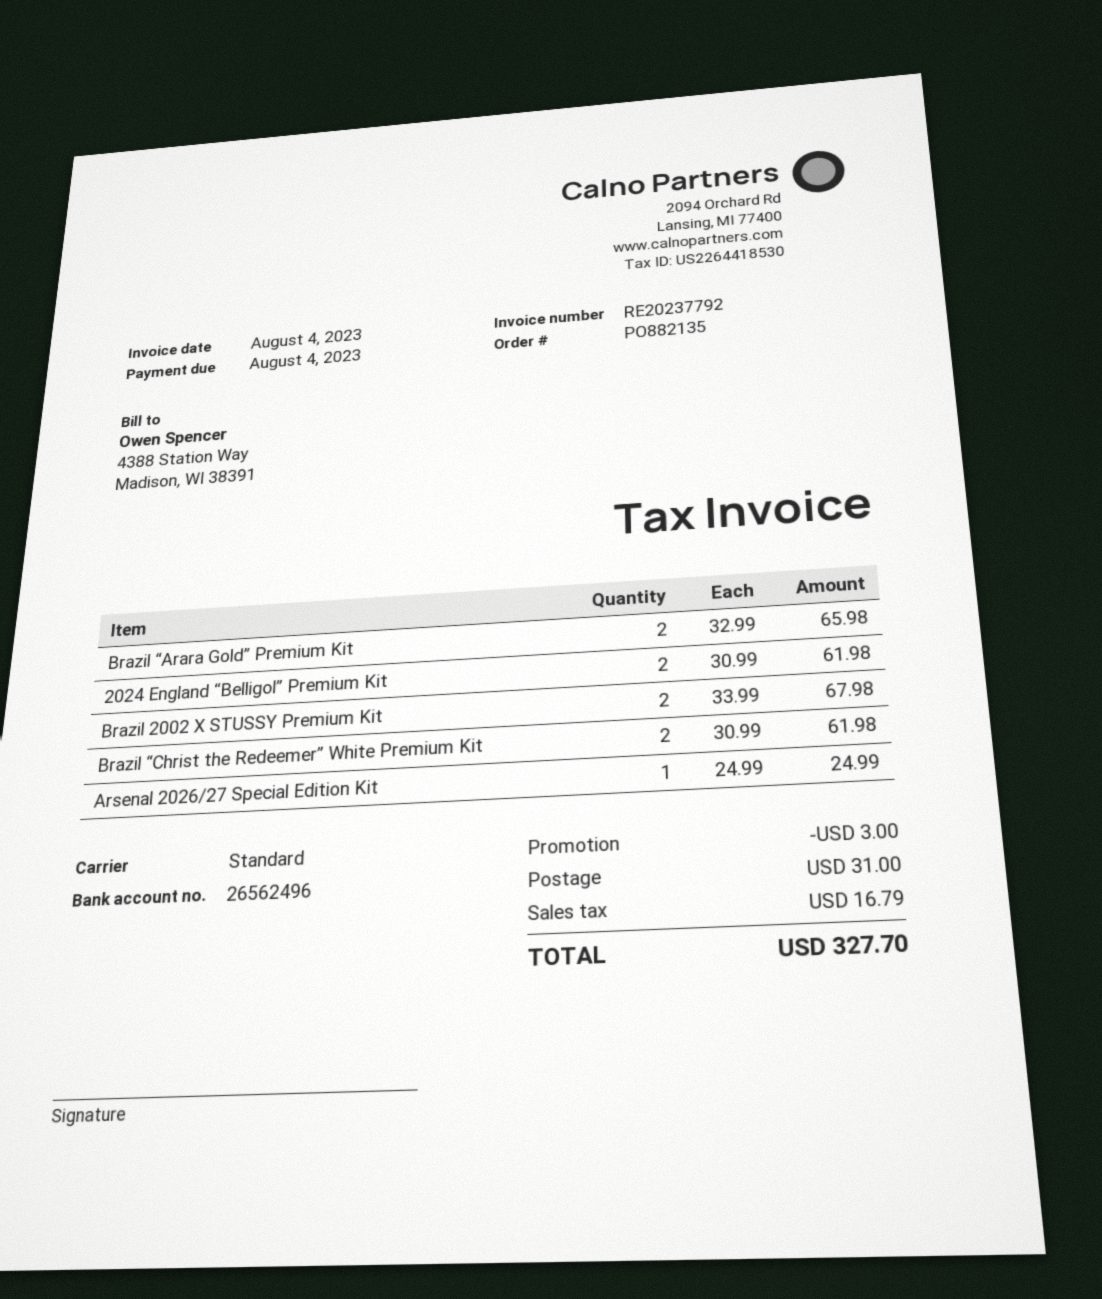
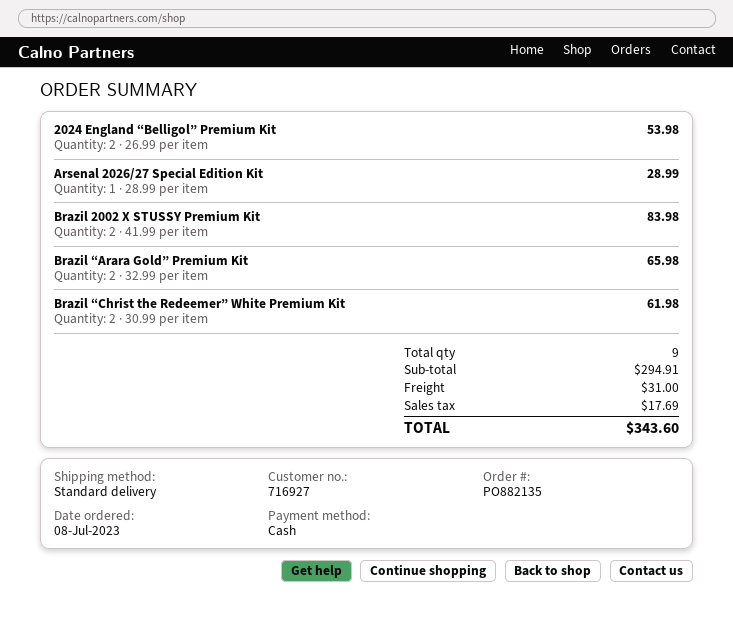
2024 England “Belligol” Premium Kit: 2 x 30.99 = 61.98 -> 2 x 26.99 = 53.98
Brazil 2002 X STUSSY Premium Kit: 2 x 33.99 = 67.98 -> 2 x 41.99 = 83.98
Arsenal 2026/27 Special Edition Kit: 1 x 24.99 = 24.99 -> 1 x 28.99 = 28.99
discount: 3.00 -> none
tax: 16.79 -> 17.69
total: 327.70 -> 343.60

